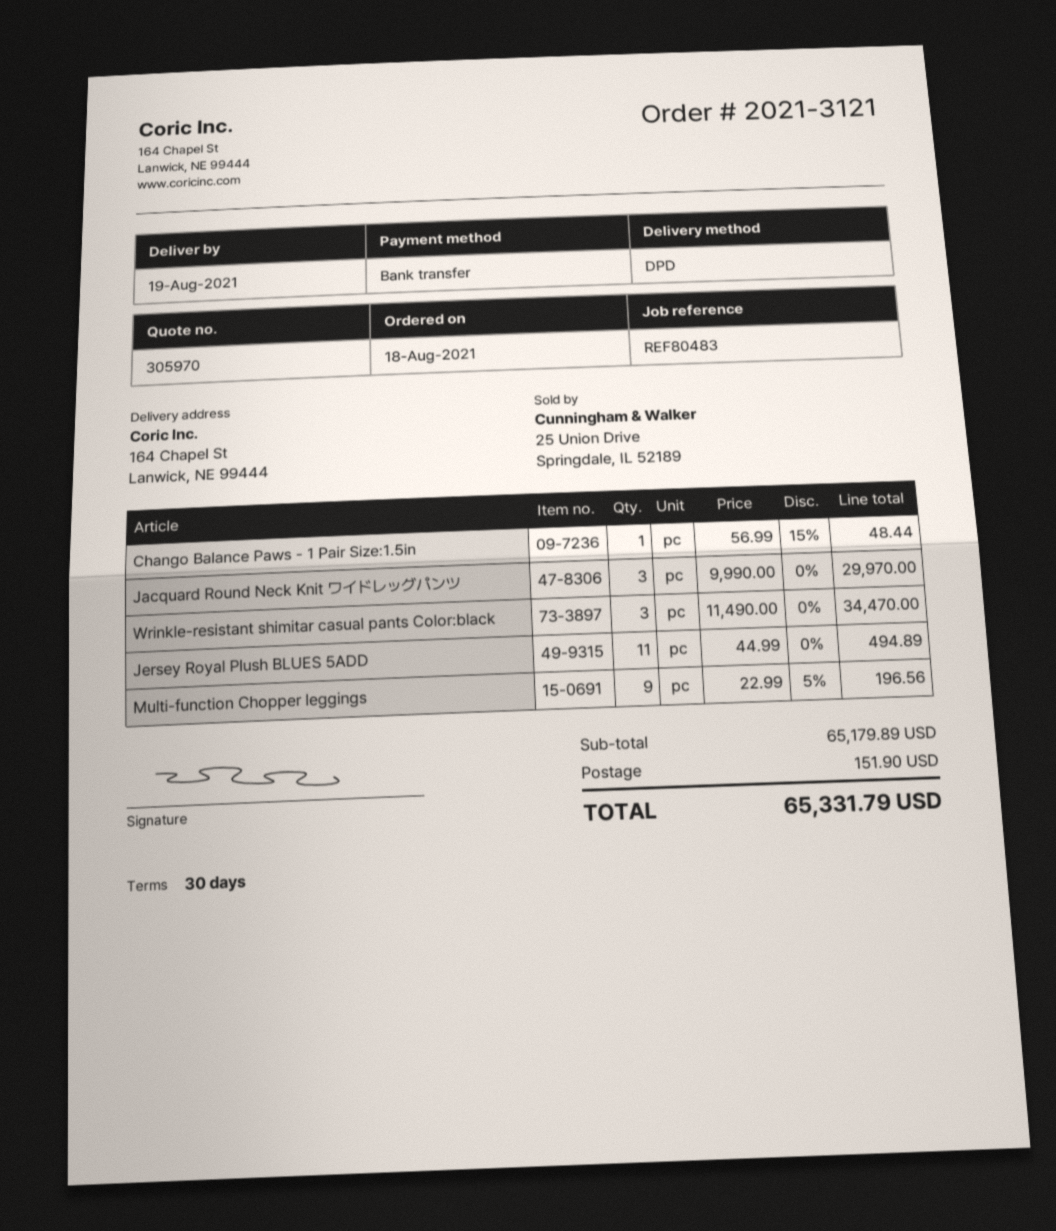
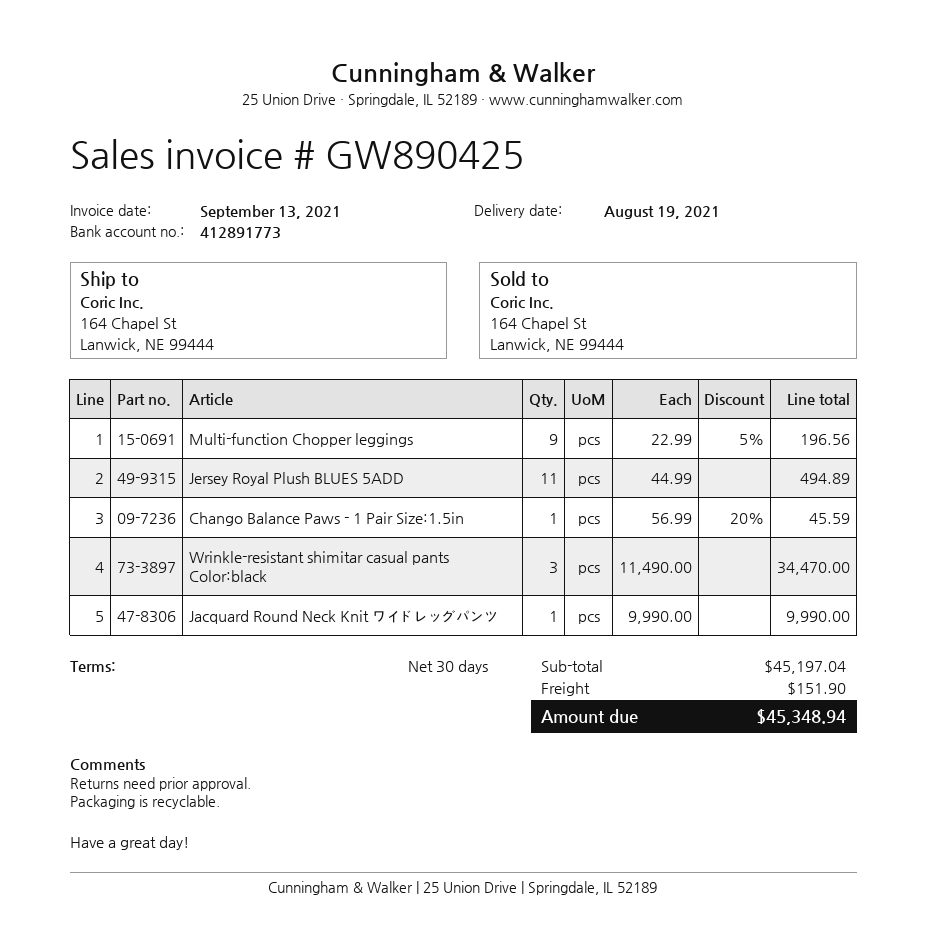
Chango Balance Paws - 1 Pair Size:1.5in: 1 x 56.99 - 15% = 48.44 -> 1 x 56.99 - 20% = 45.59
Jacquard Round Neck Knit ワイドレッグパンツ: 3 x 9990.00 = 29970.00 -> 1 x 9990.00 = 9990.00
subtotal: 65179.89 -> 45197.04
total: 65331.79 -> 45348.94

